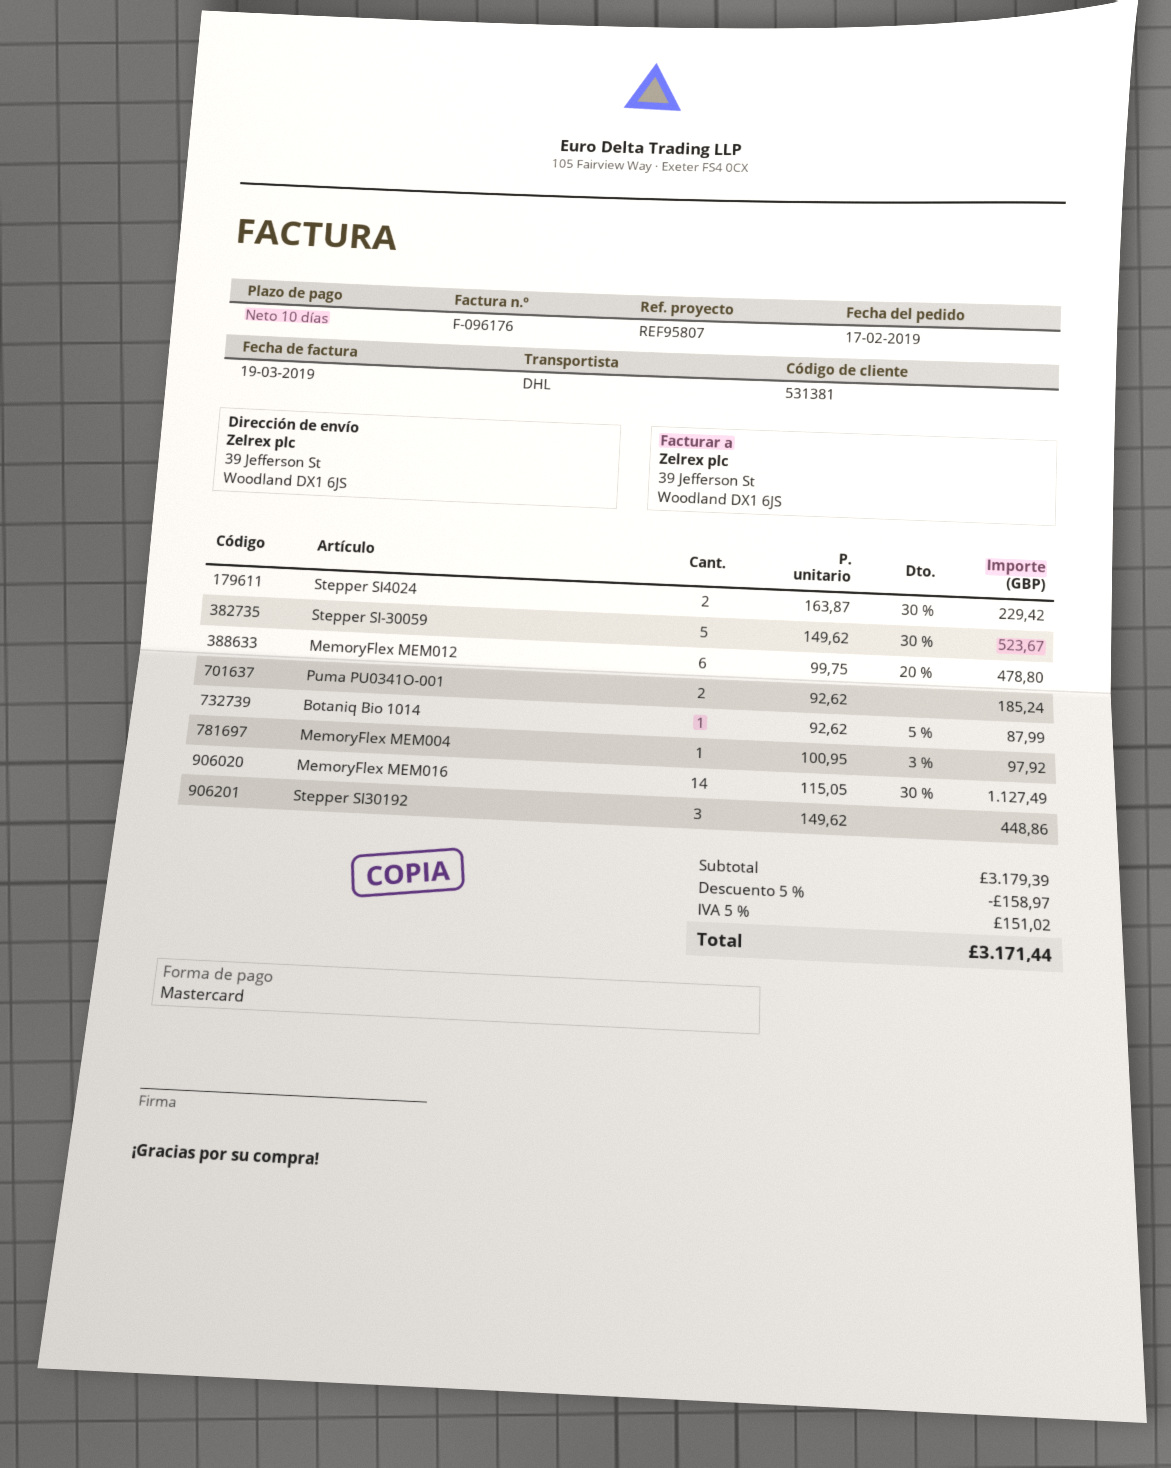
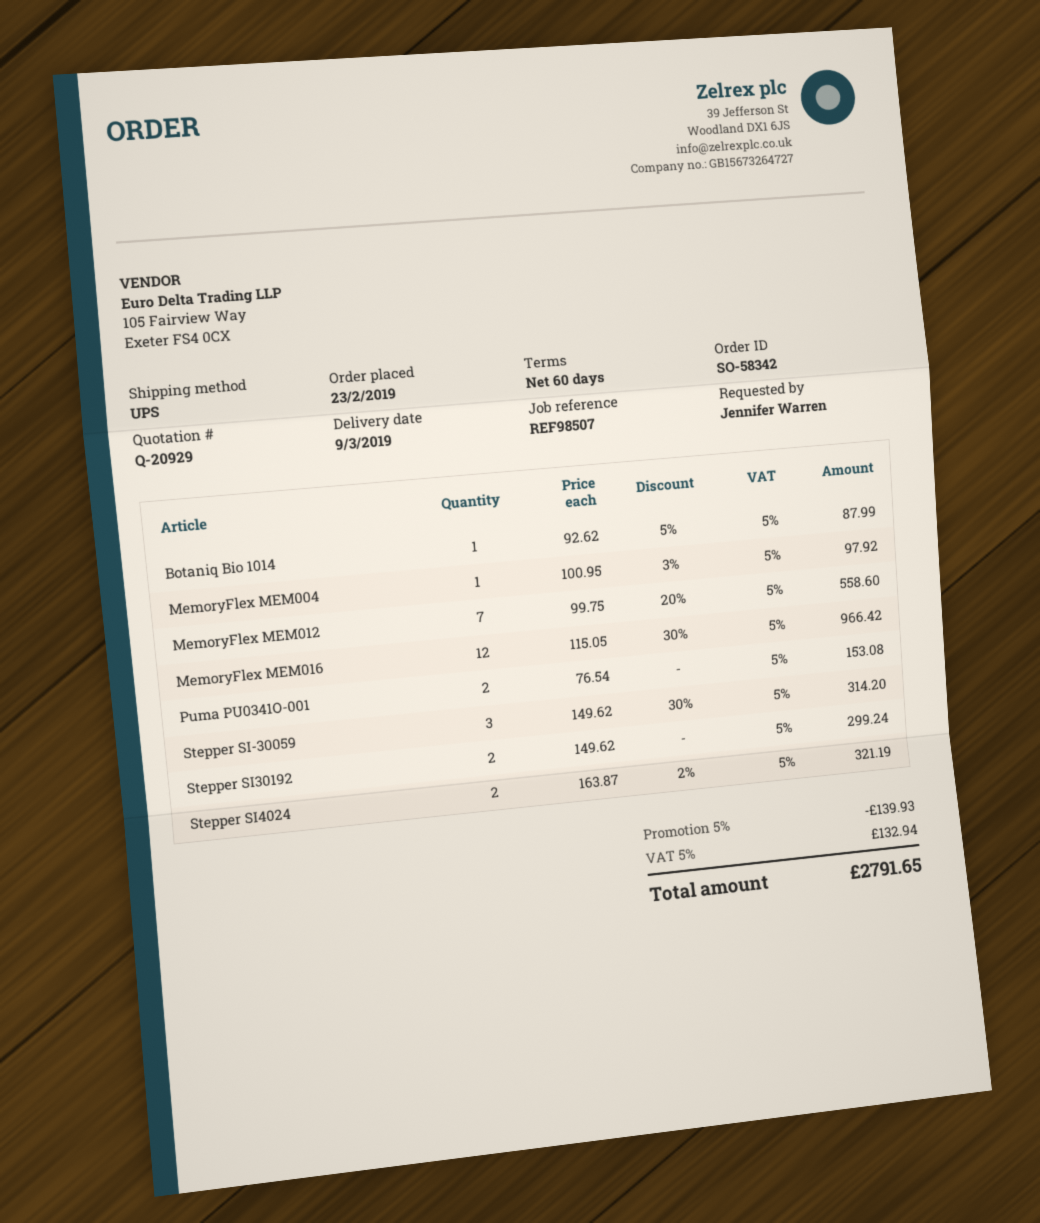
order date: 2019-02-17 -> 2019-02-23
payment terms: 10 days -> 60 days
reference: REF95807 -> REF98507
shipping method: DHL -> UPS
Stepper SI4024: 2 x 163.87 - 30% = 229.42 -> 2 x 163.87 - 2% = 321.19
Stepper SI-30059: 5 x 149.62 - 30% = 523.67 -> 3 x 149.62 - 30% = 314.20
MemoryFlex MEM012: 6 x 99.75 - 20% = 478.80 -> 7 x 99.75 - 20% = 558.60
Puma PU0341O-001: 2 x 92.62 = 185.24 -> 2 x 76.54 = 153.08
MemoryFlex MEM016: 14 x 115.05 - 30% = 1127.49 -> 12 x 115.05 - 30% = 966.42
Stepper SI30192: 3 x 149.62 = 448.86 -> 2 x 149.62 = 299.24
discount: 5% = 158.97 -> 5% = 139.93
tax: 5% = 151.02 -> 5% = 132.94
total: 3171.44 -> 2791.65

